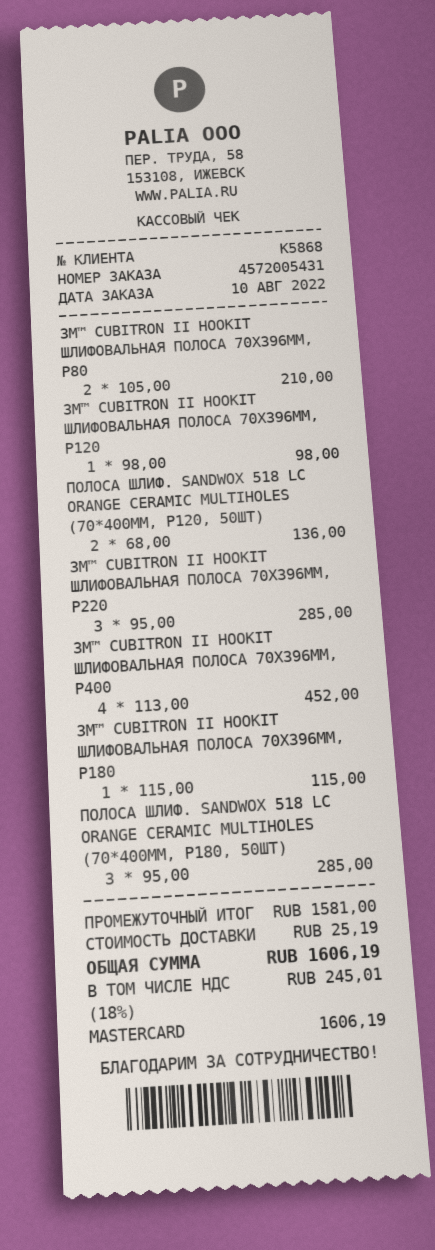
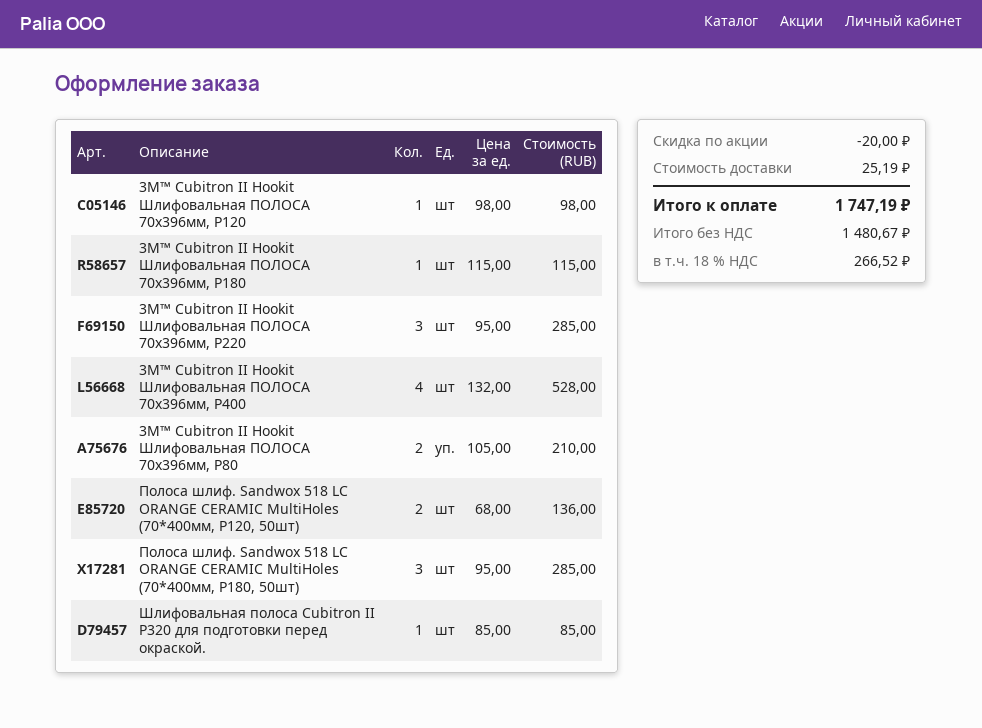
3M™ CUBITRON II HOOKIT ШЛИФОВАЛЬНАЯ ПОЛОСА 70X396ММ, Р400: 4 x 113.00 = 452.00 -> 4 x 132.00 = 528.00
Шлифовальная полоса Cubitron II P320 для подготовки перед окраской.: none -> 1 x 85.00 = 85.00
discount: none -> 20.00
tax: 18% = 245.01 -> 18% = 266.52
total: 1606.19 -> 1747.19

